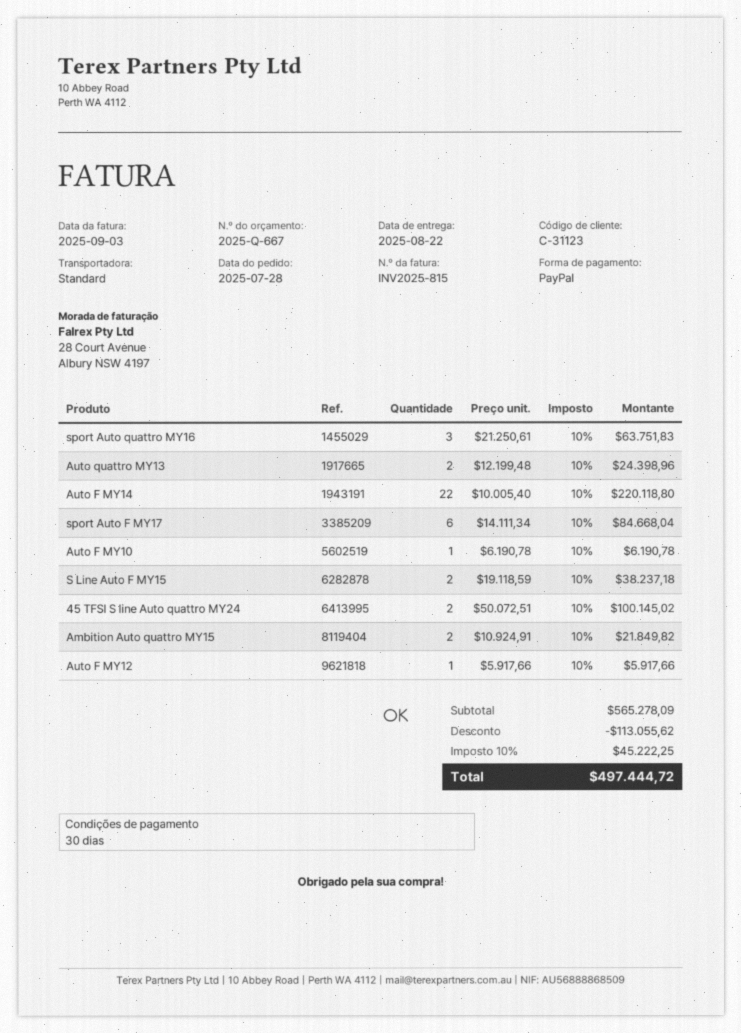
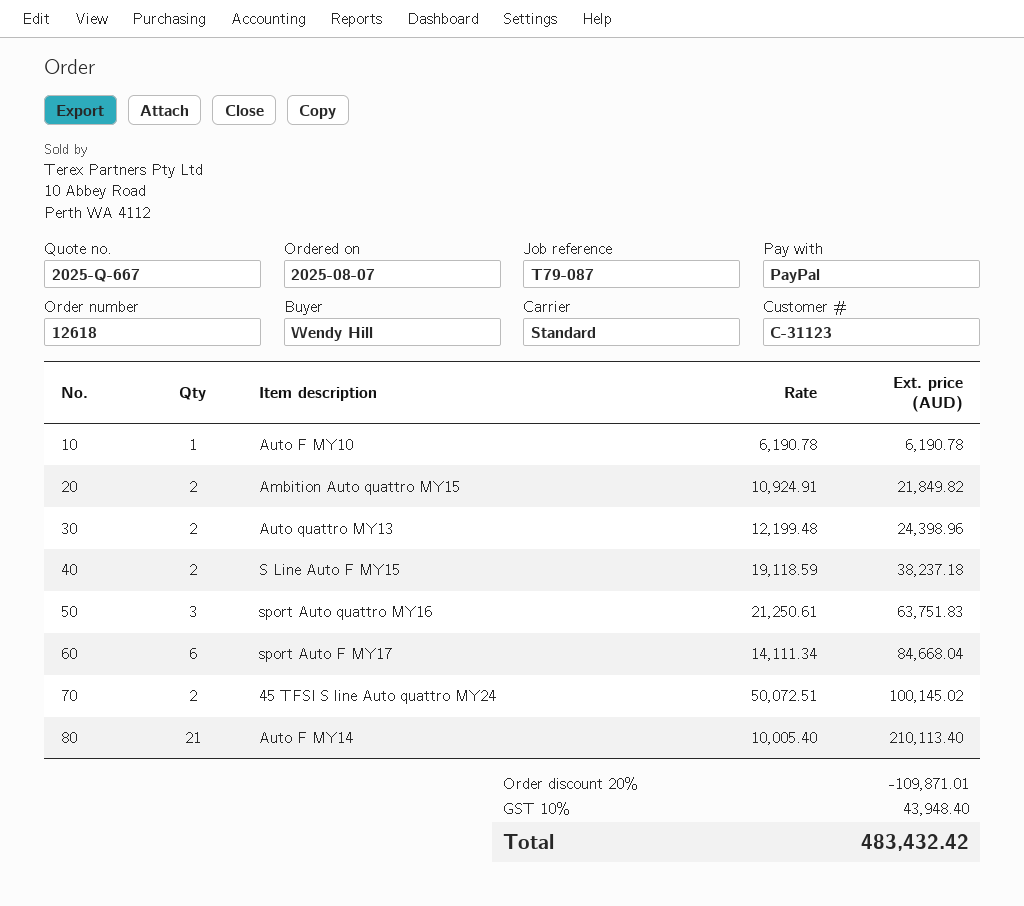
order date: 2025-07-28 -> 2025-08-07
Auto F MY14: 22 x 10005.40 = 220118.80 -> 21 x 10005.40 = 210113.40
Auto F MY12: 1 x 5917.66 = 5917.66 -> none
discount: 113055.62 -> 109871.01
tax: 10% = 45222.25 -> 10% = 43948.40
total: 497444.72 -> 483432.42

